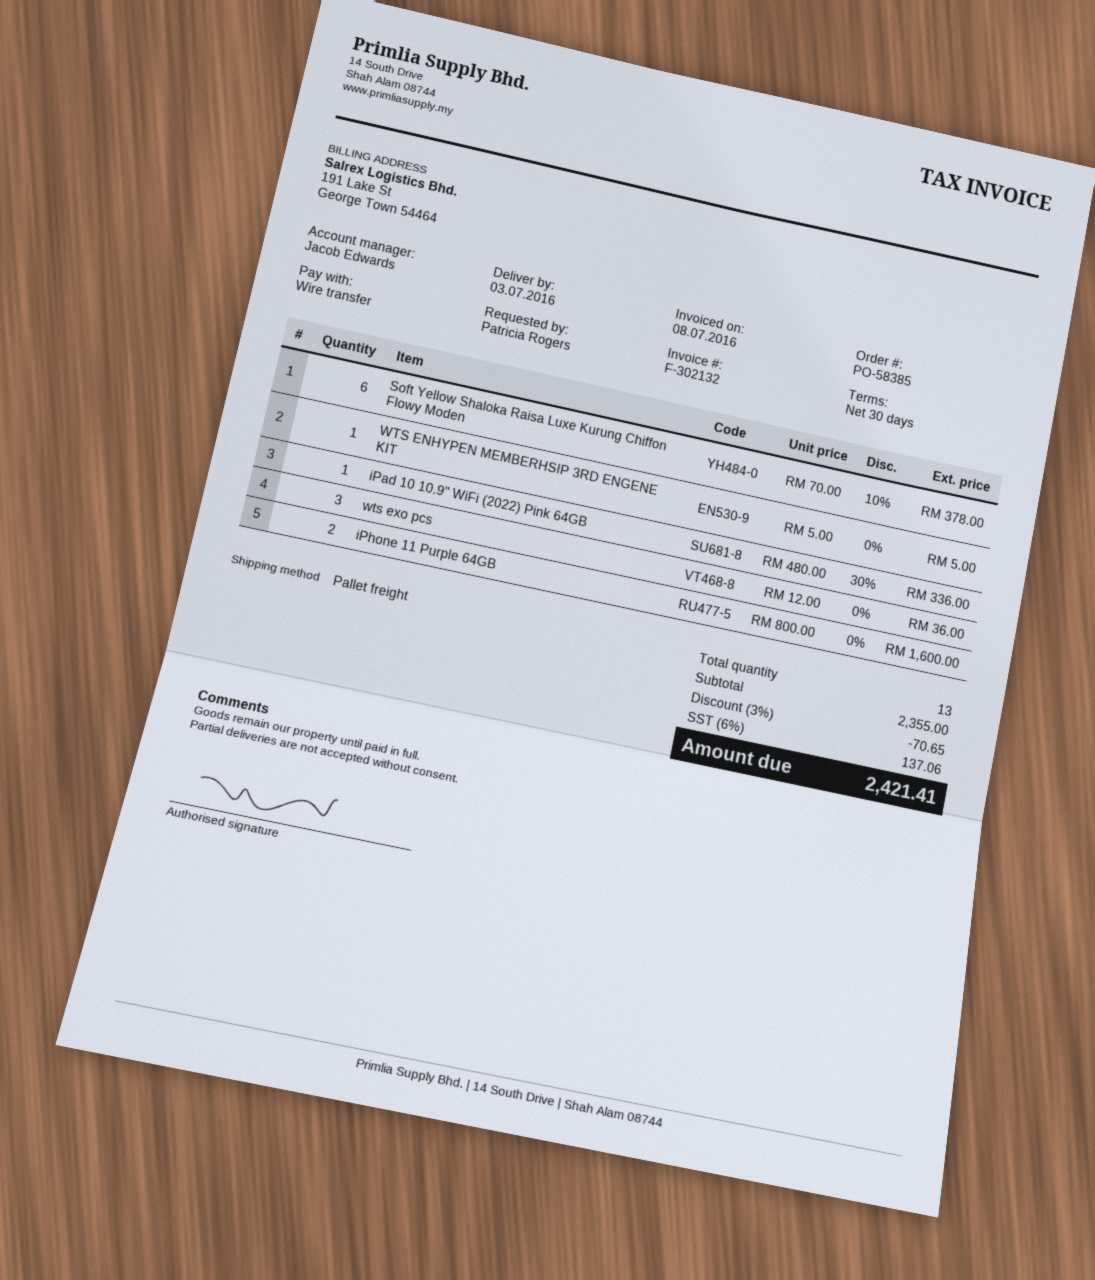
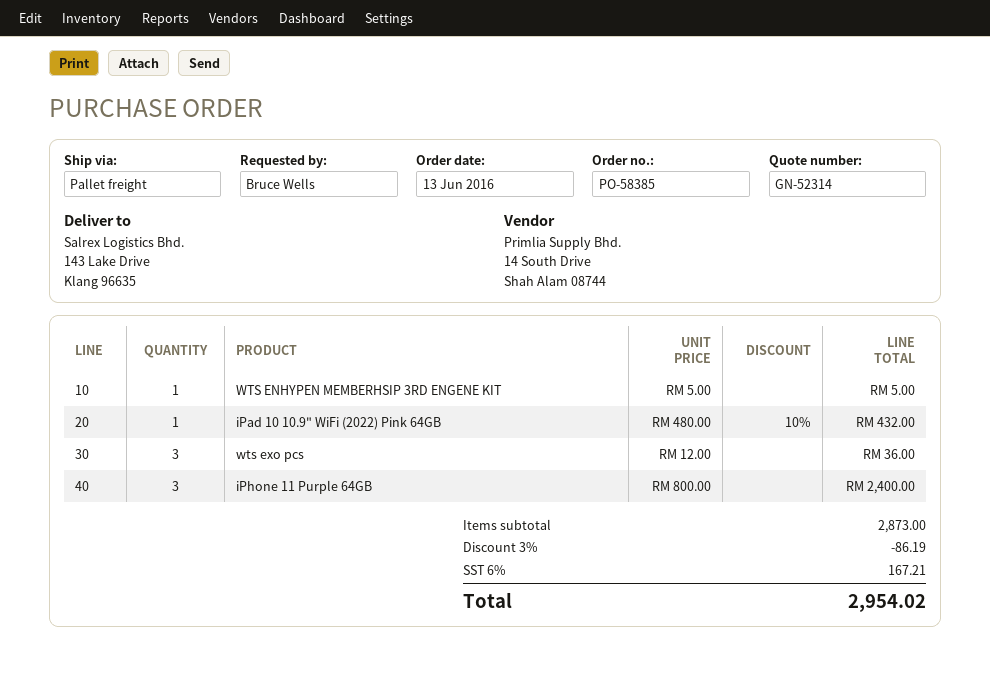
ordered by: Patricia Rogers -> Bruce Wells
Soft Yellow Shaloka Raisa Luxe Kurung Chiffon Flowy Moden: 6 x 70.00 - 10% = 378.00 -> none
iPad 10 10.9" WiFi (2022) Pink 64GB: 1 x 480.00 - 30% = 336.00 -> 1 x 480.00 - 10% = 432.00
iPhone 11 Purple 64GB: 2 x 800.00 = 1600.00 -> 3 x 800.00 = 2400.00
subtotal: 2355.00 -> 2873.00
discount: 3% = 70.65 -> 3% = 86.19
tax: 6% = 137.06 -> 6% = 167.21
total: 2421.41 -> 2954.02

